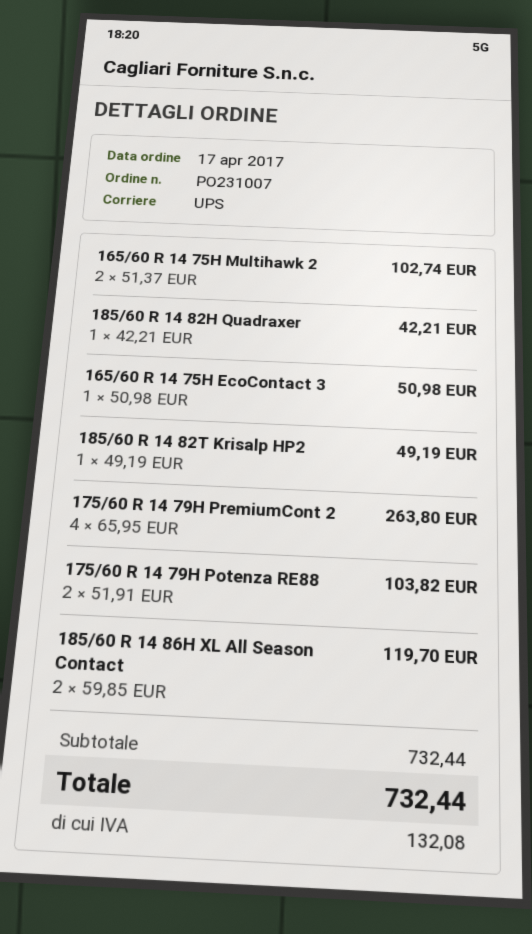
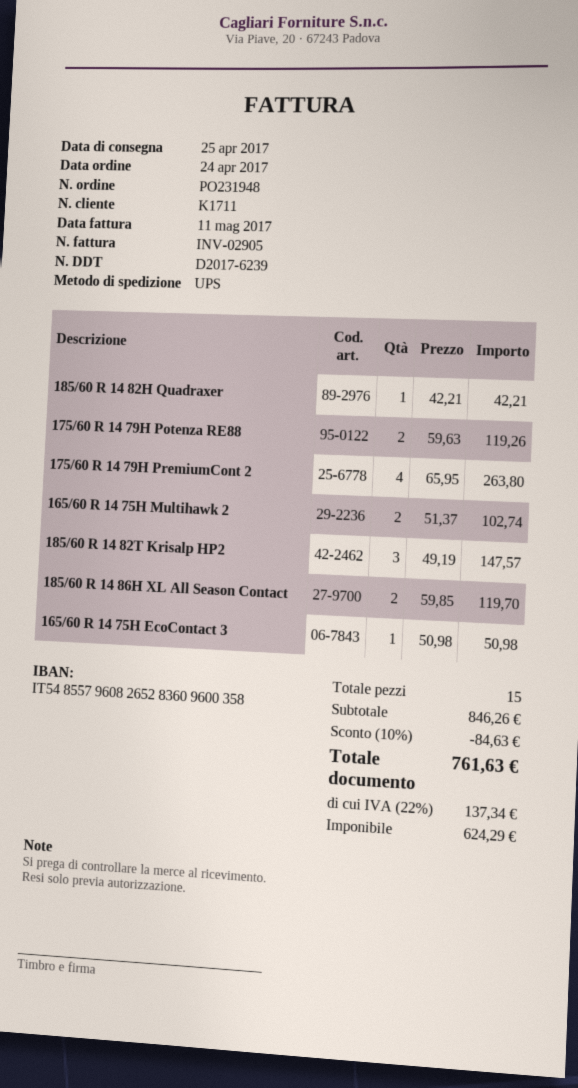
order number: PO231007 -> PO231948
order date: 2017-04-17 -> 2017-04-24
185/60 R 14 82T Krisalp HP2: 1 x 49.19 = 49.19 -> 3 x 49.19 = 147.57
175/60 R 14 79H Potenza RE88: 2 x 51.91 = 103.82 -> 2 x 59.63 = 119.26
subtotal: 732.44 -> 846.26
discount: none -> 10% = 84.63
tax: 132.08 -> 137.34
total: 732.44 -> 761.63

